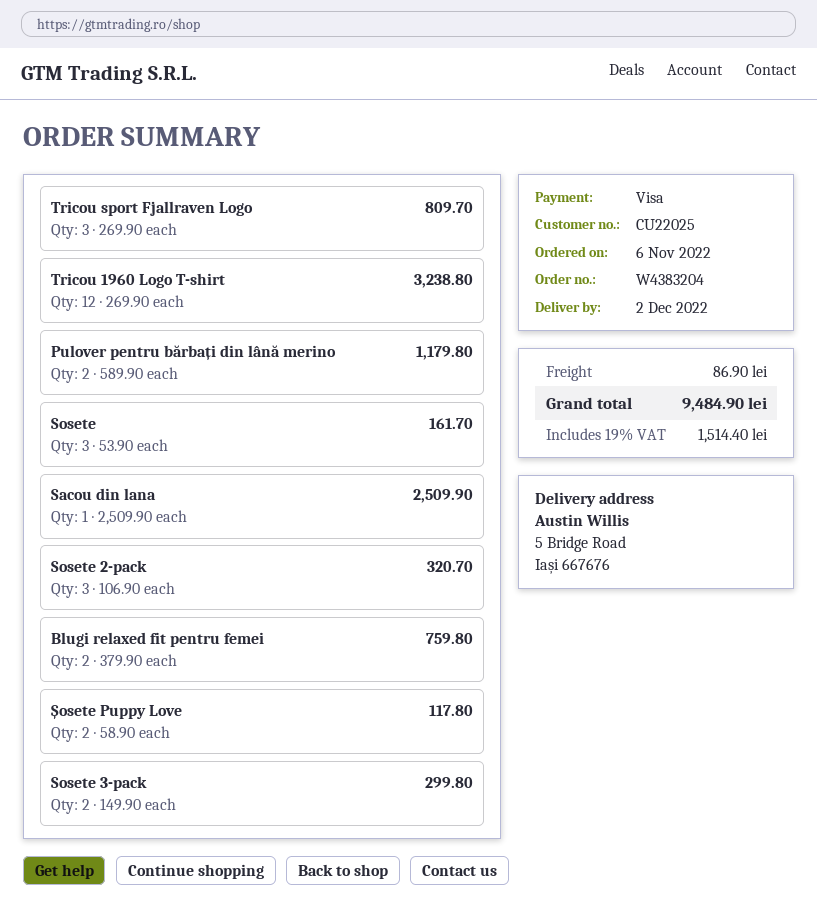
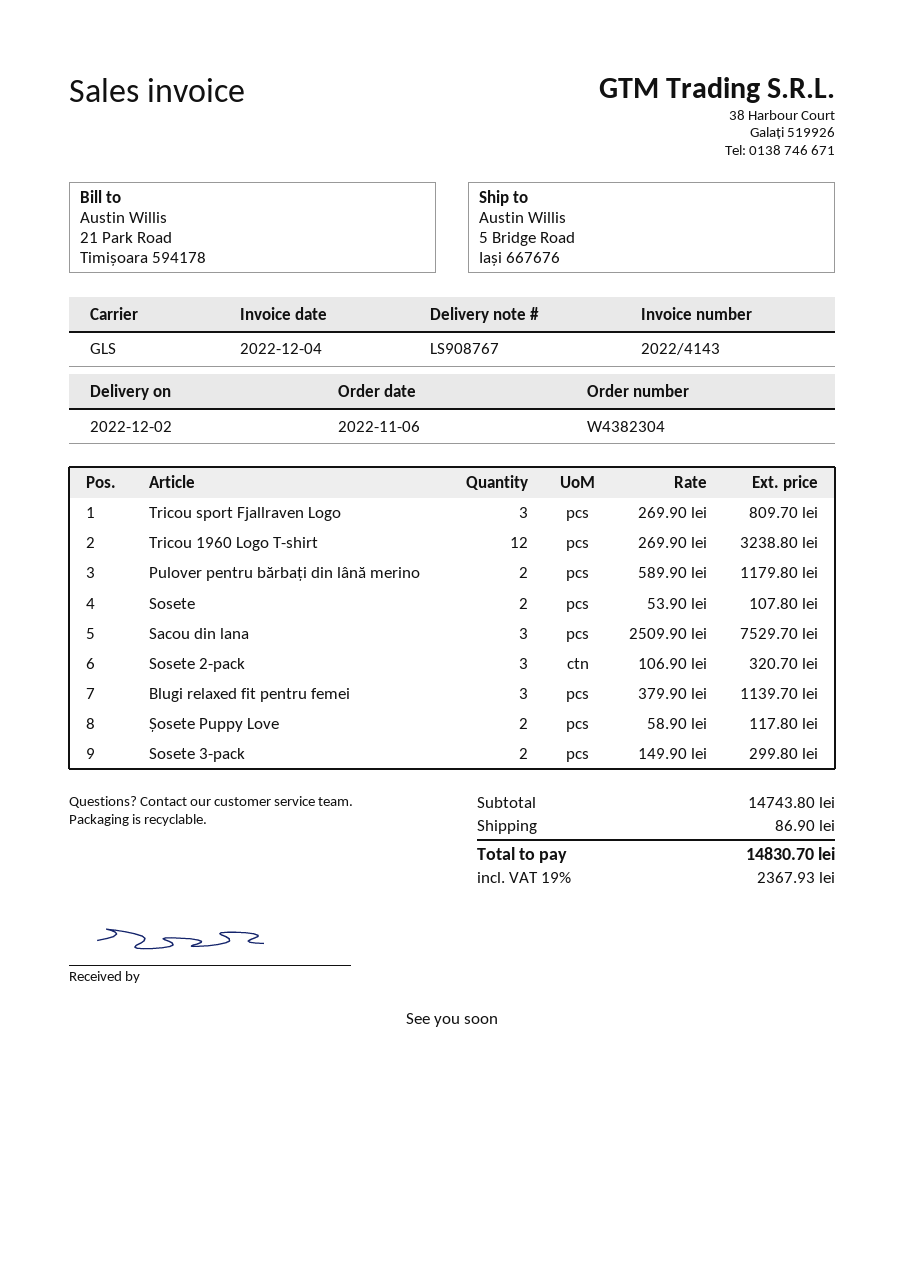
order number: W4383204 -> W4382304
Sosete: 3 x 53.90 = 161.70 -> 2 x 53.90 = 107.80
Sacou din lana: 1 x 2509.90 = 2509.90 -> 3 x 2509.90 = 7529.70
Blugi relaxed fit pentru femei: 2 x 379.90 = 759.80 -> 3 x 379.90 = 1139.70
tax: 19% = 1514.40 -> 19% = 2367.93
total: 9484.90 -> 14830.70

